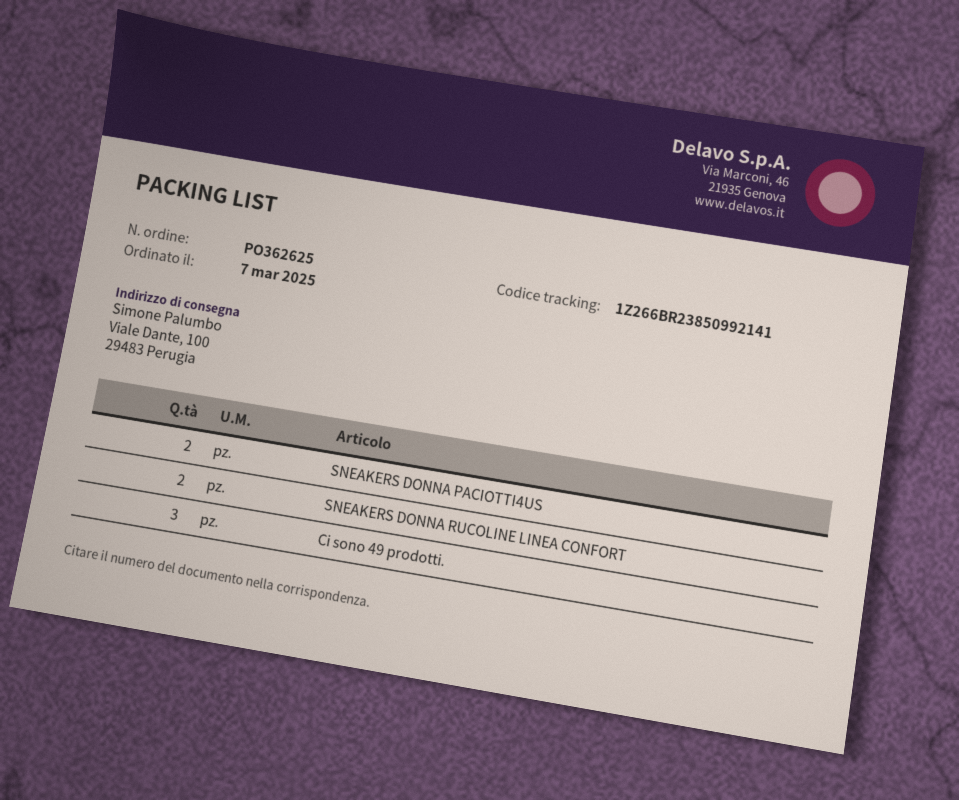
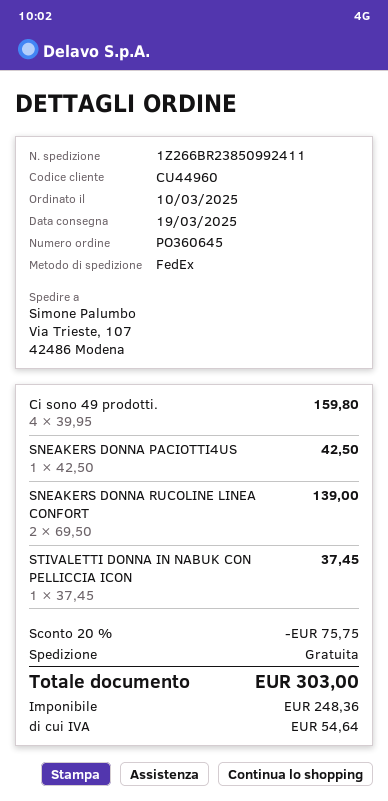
order number: PO362625 -> PO360645
order date: 2025-03-07 -> 2025-03-10
tracking number: 1Z266BR23850992141 -> 1Z266BR23850992411
ship to: Viale Dante, 100, 29483 Perugia -> Via Trieste, 107, 42486 Modena
SNEAKERS DONNA PACIOTTI4US: 2 -> 1
Ci sono 49 prodotti.: 3 -> 4
STIVALETTI DONNA IN NABUK CON PELLICCIA ICON: none -> 1

